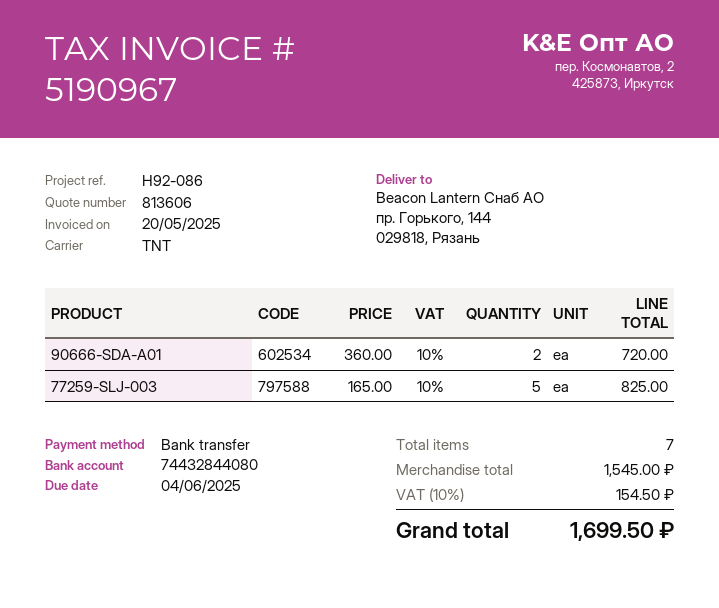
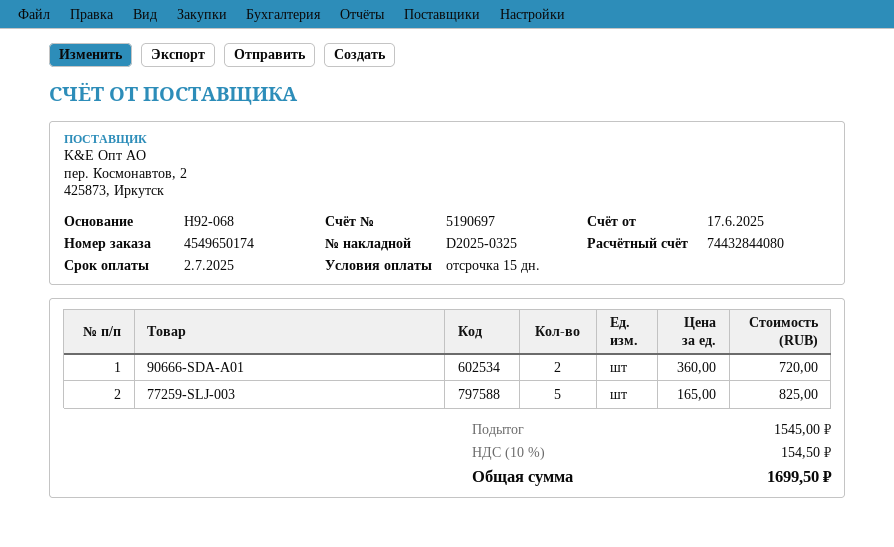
invoice number: 5190967 -> 5190697
invoice date: 2025-05-20 -> 2025-06-17
due date: 2025-06-04 -> 2025-07-02
reference: H92-086 -> H92-068

